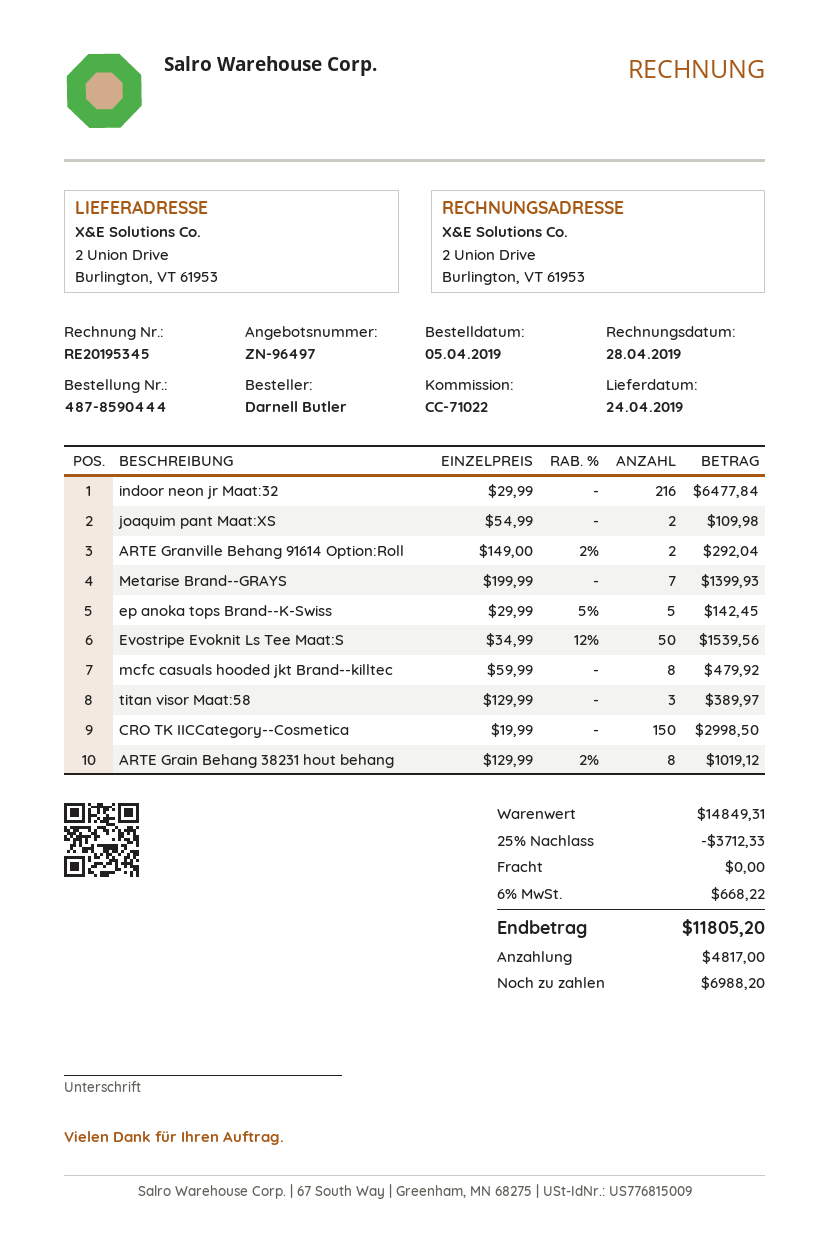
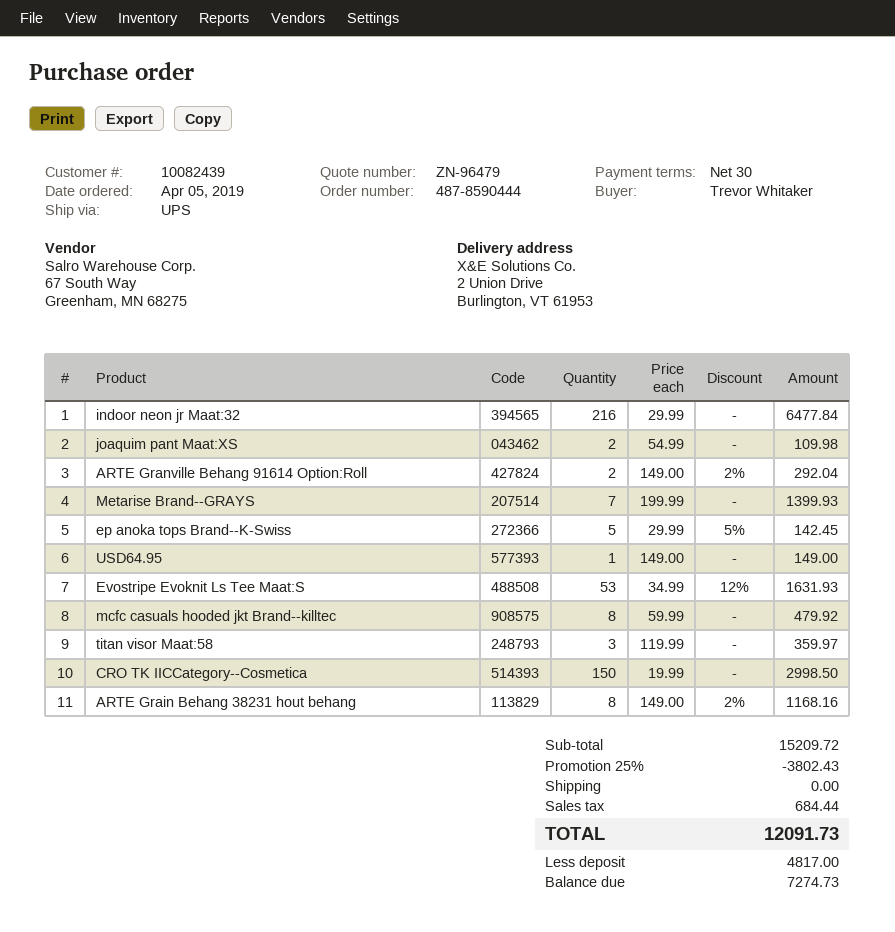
quote number: ZN-96497 -> ZN-96479
ordered by: Darnell Butler -> Trevor Whitaker
Evostripe Evoknit Ls Tee Maat:S: 50 x 34.99 - 12% = 1539.56 -> 53 x 34.99 - 12% = 1631.93
titan visor Maat:58: 3 x 129.99 = 389.97 -> 3 x 119.99 = 359.97
ARTE Grain Behang 38231 hout behang: 8 x 129.99 - 2% = 1019.12 -> 8 x 149.00 - 2% = 1168.16
USD64.95: none -> 1 x 149.00 = 149.00
subtotal: 14849.31 -> 15209.72
discount: 25% = 3712.33 -> 25% = 3802.43
tax: 668.22 -> 684.44
total: 11805.20 -> 12091.73
balance: 6988.20 -> 7274.73

